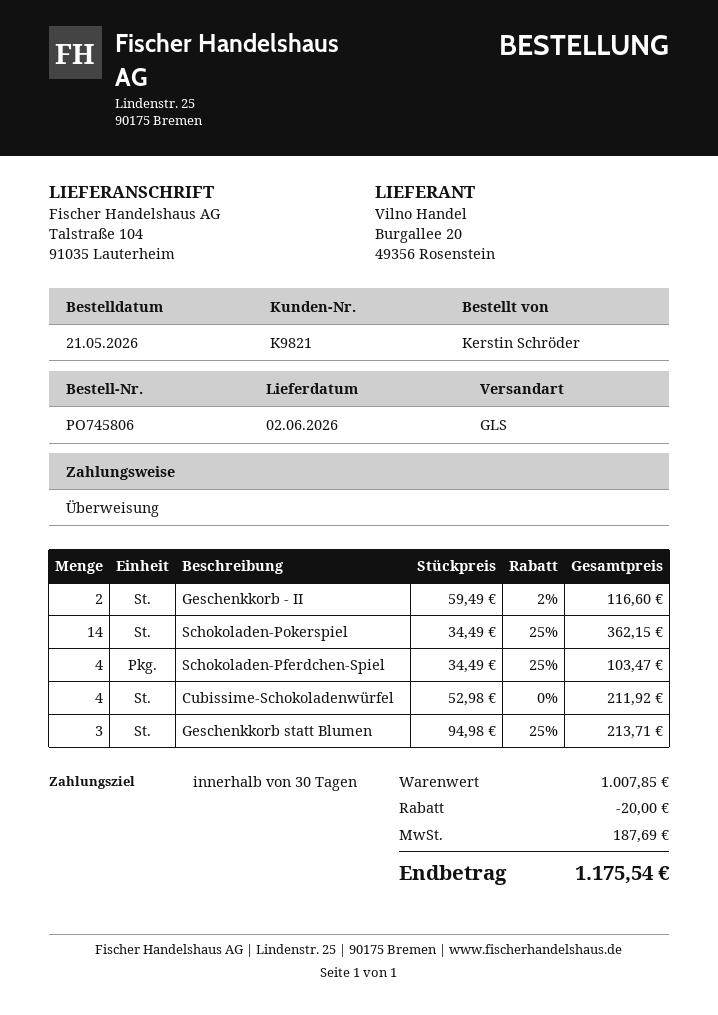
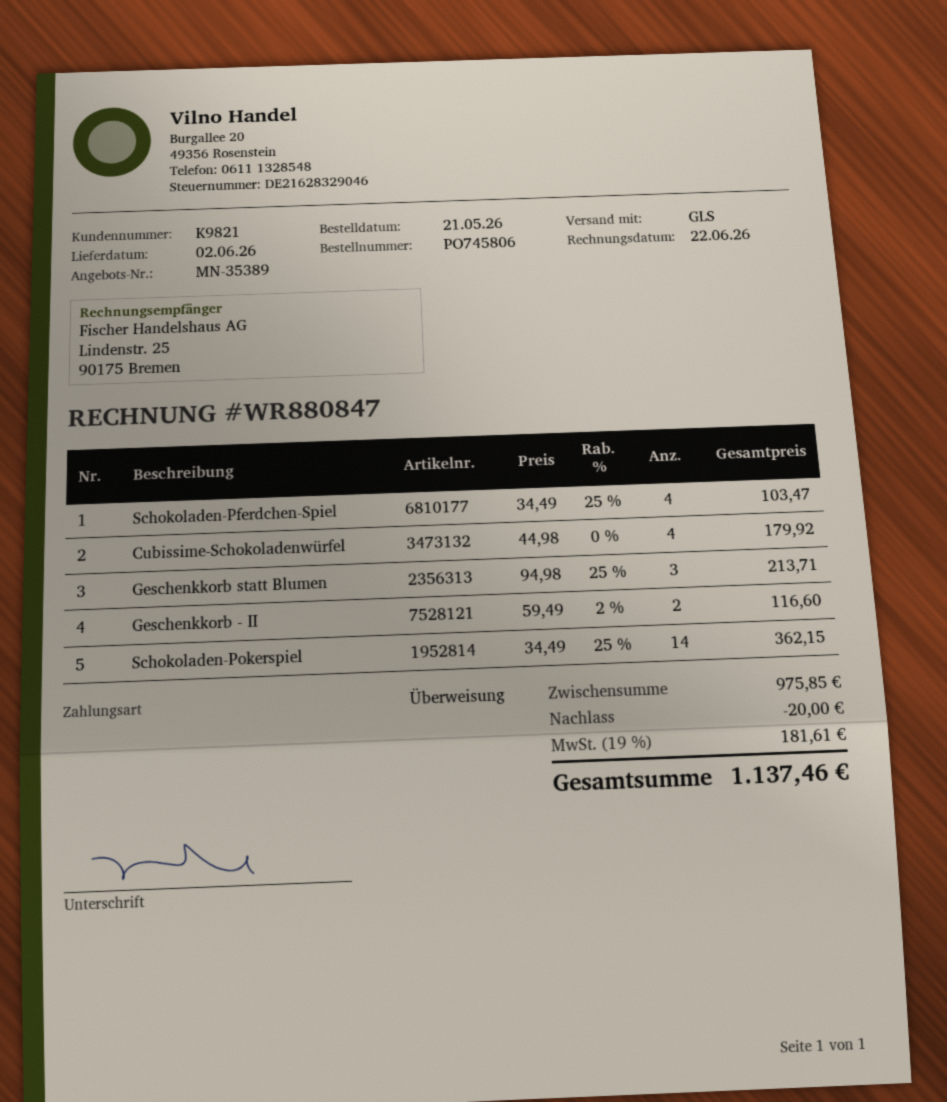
Cubissime-Schokoladenwürfel: 4 x 52.98 = 211.92 -> 4 x 44.98 = 179.92
subtotal: 1007.85 -> 975.85
tax: 187.69 -> 181.61
total: 1175.54 -> 1137.46

